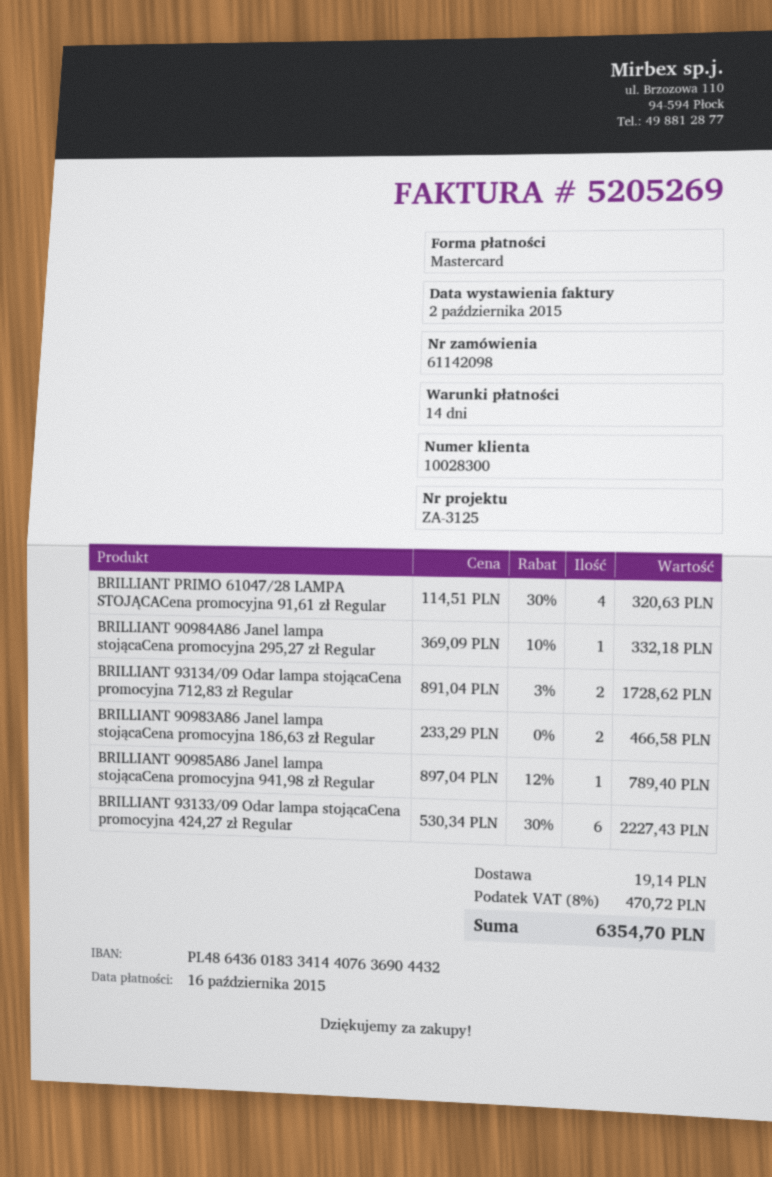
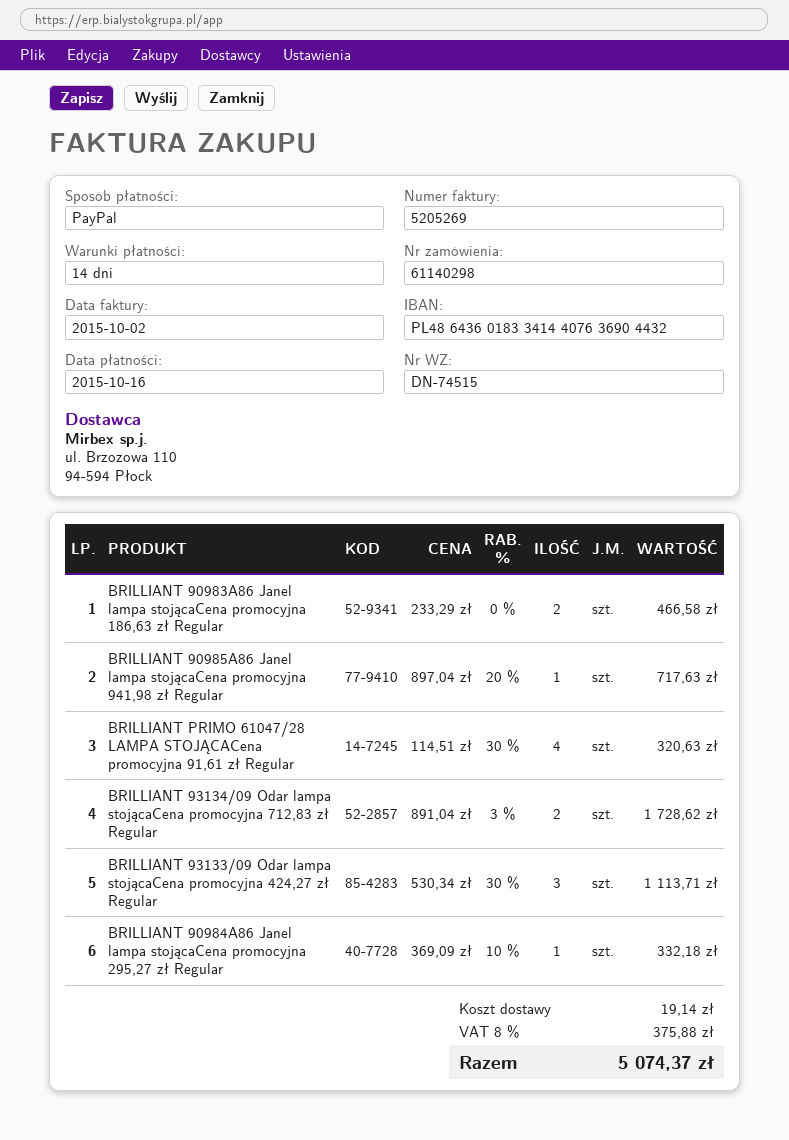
order number: 61142098 -> 61140298
payment method: Mastercard -> PayPal
BRILLIANT 90985A86 Janel lampa stojącaCena promocyjna 941,98 zł Regular: 1 x 897.04 - 12% = 789.40 -> 1 x 897.04 - 20% = 717.63
BRILLIANT 93133/09 Odar lampa stojącaCena promocyjna 424,27 zł Regular: 6 x 530.34 - 30% = 2227.43 -> 3 x 530.34 - 30% = 1113.71
tax: 8% = 470.72 -> 8% = 375.88
total: 6354.70 -> 5074.37

